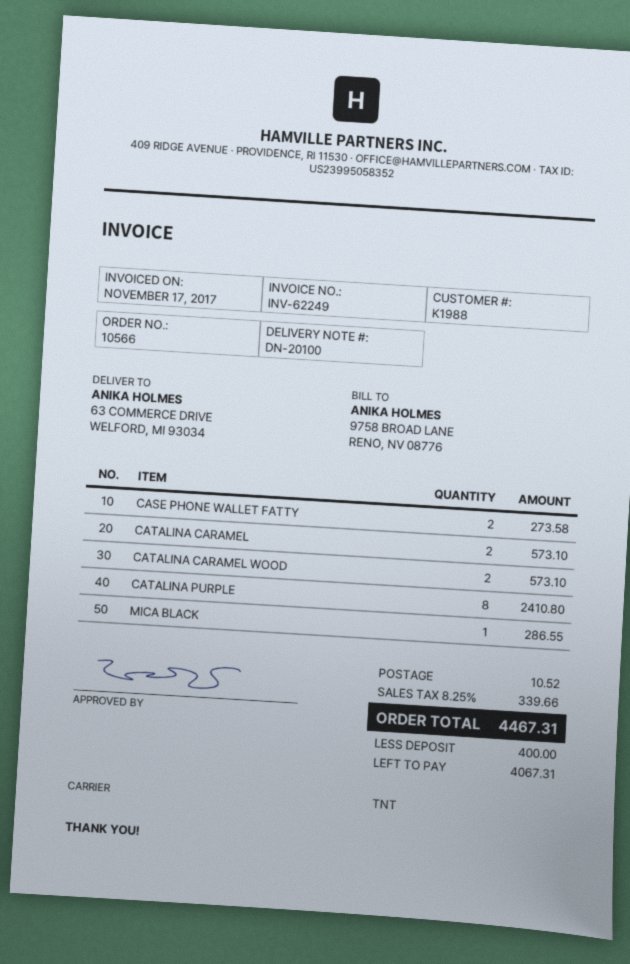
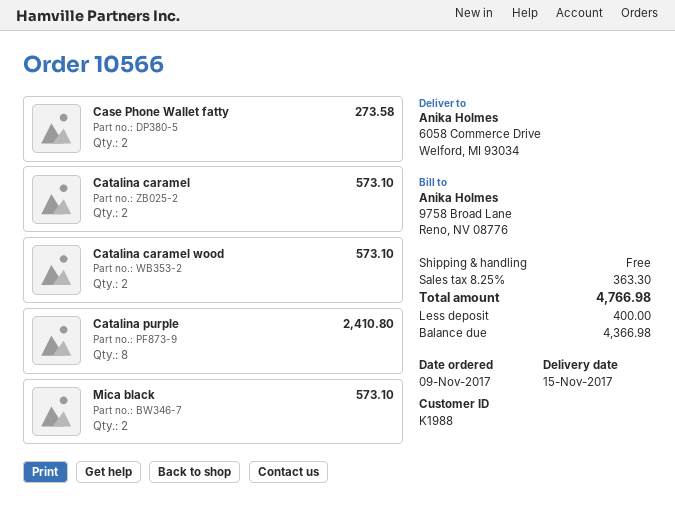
ship to: 63 COMMERCE DRIVE, WELFORD, MI 93034 -> 6058 Commerce Drive, Welford, MI 93034
MICA BLACK: 1 for 286.55 -> 2 for 573.10
shipping: 10.52 -> 0.00
tax: 8.25% = 339.66 -> 8.25% = 363.30
total: 4467.31 -> 4766.98
balance: 4067.31 -> 4366.98

